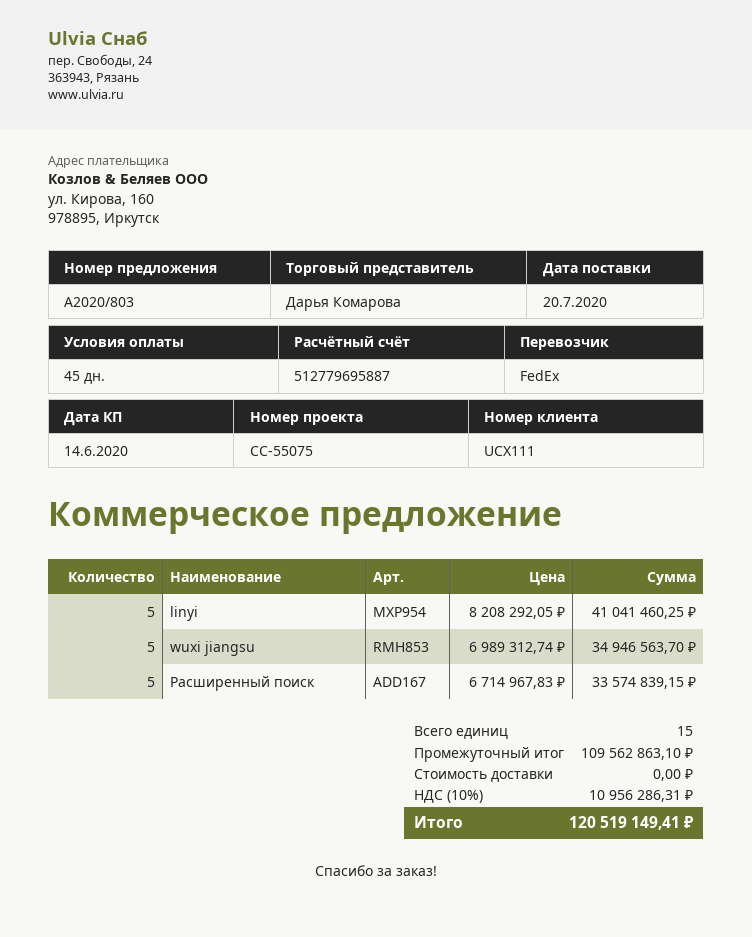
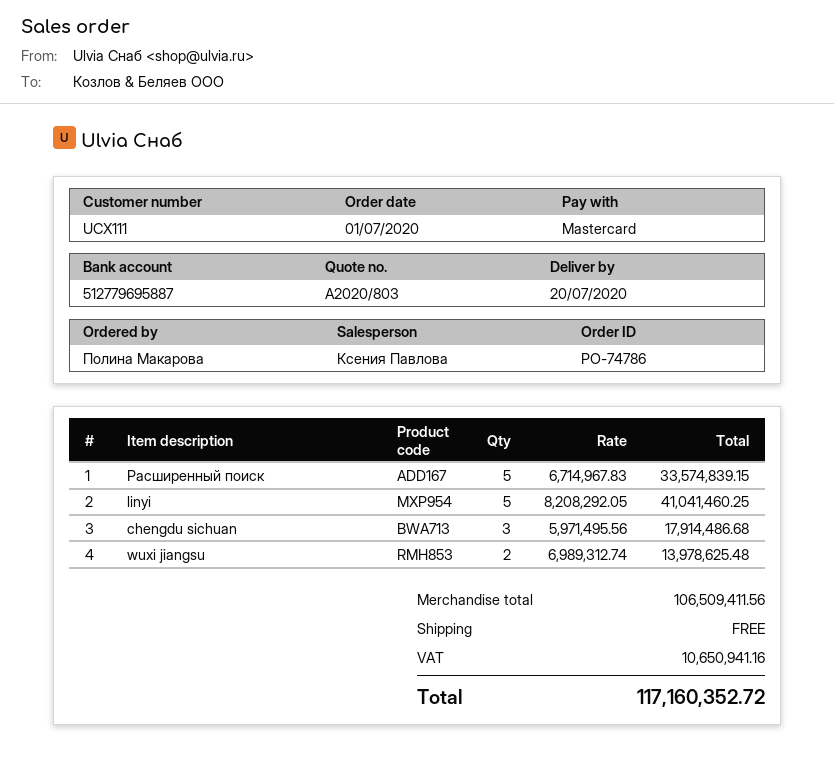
sales rep: Дарья Комарова -> Ксения Павлова
wuxi jiangsu: 5 x 6989312.74 = 34946563.70 -> 2 x 6989312.74 = 13978625.48
chengdu sichuan: none -> 3 x 5971495.56 = 17914486.68
subtotal: 109562863.10 -> 106509411.56
tax: 10956286.31 -> 10650941.16
total: 120519149.41 -> 117160352.72

